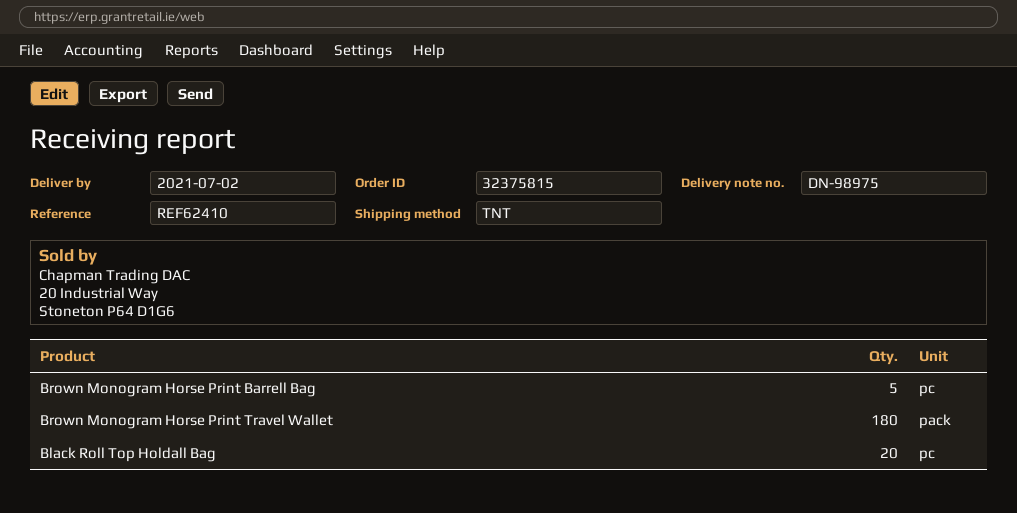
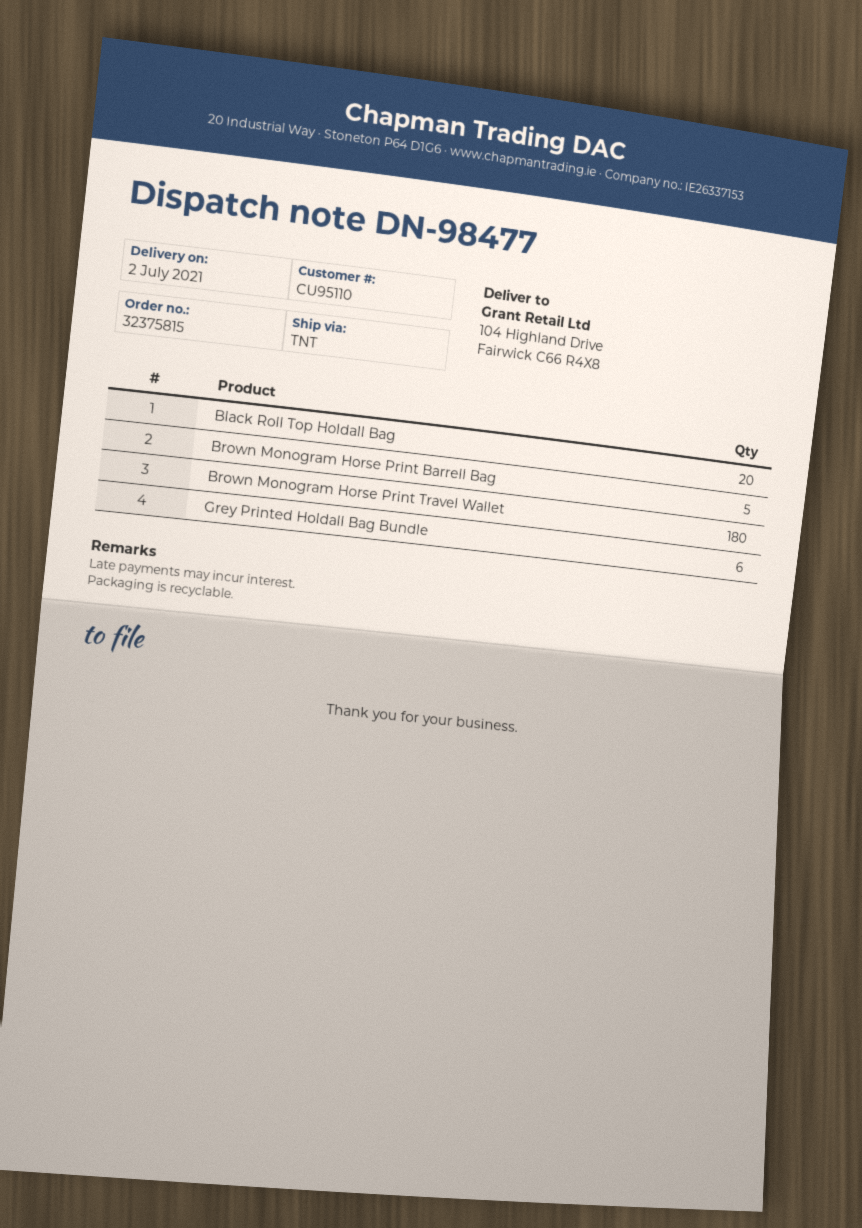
delivery note number: DN-98975 -> DN-98477
Grey Printed Holdall Bag Bundle: none -> 6

